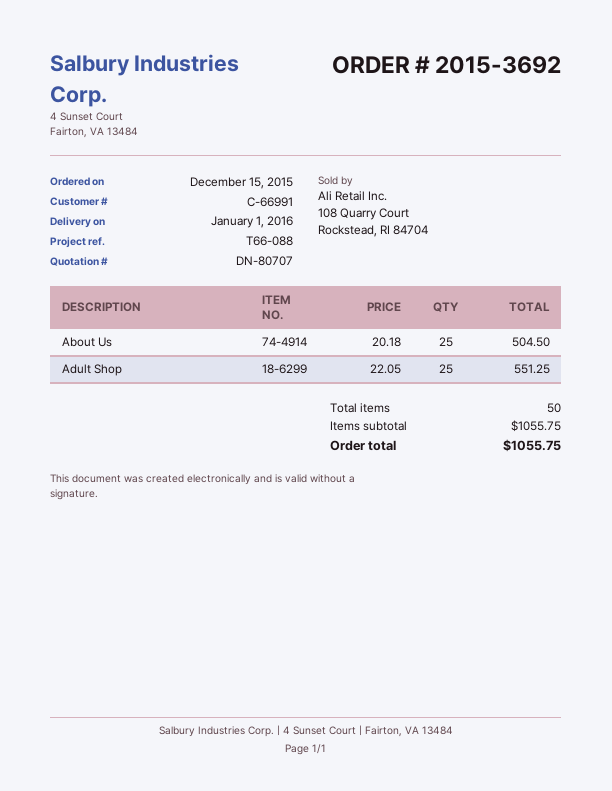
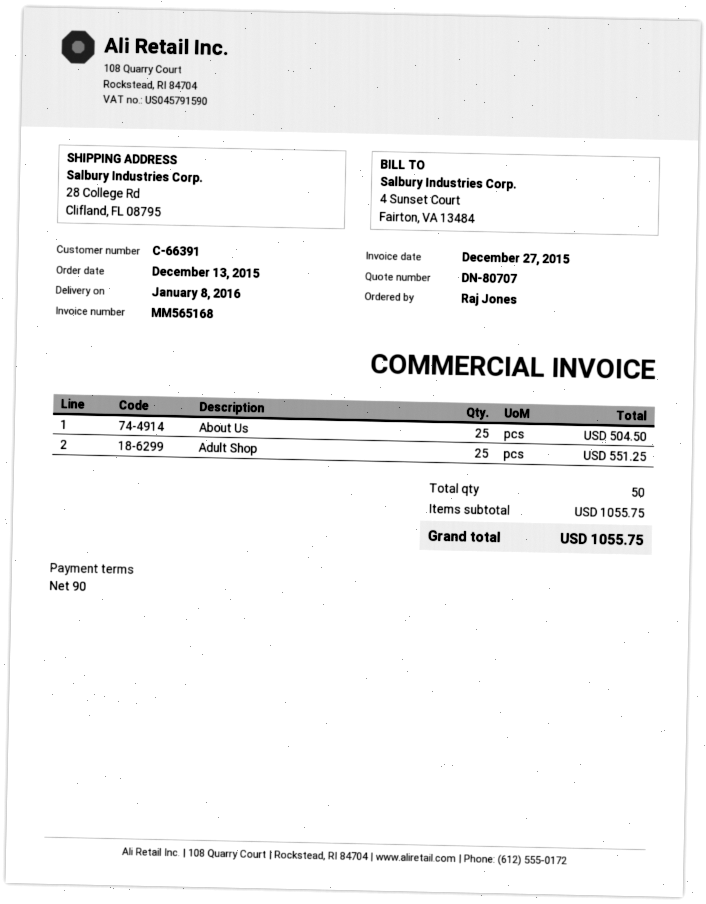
order date: 2015-12-15 -> 2015-12-13
delivery date: 2016-01-01 -> 2016-01-08
customer number: C-66991 -> C-66391

